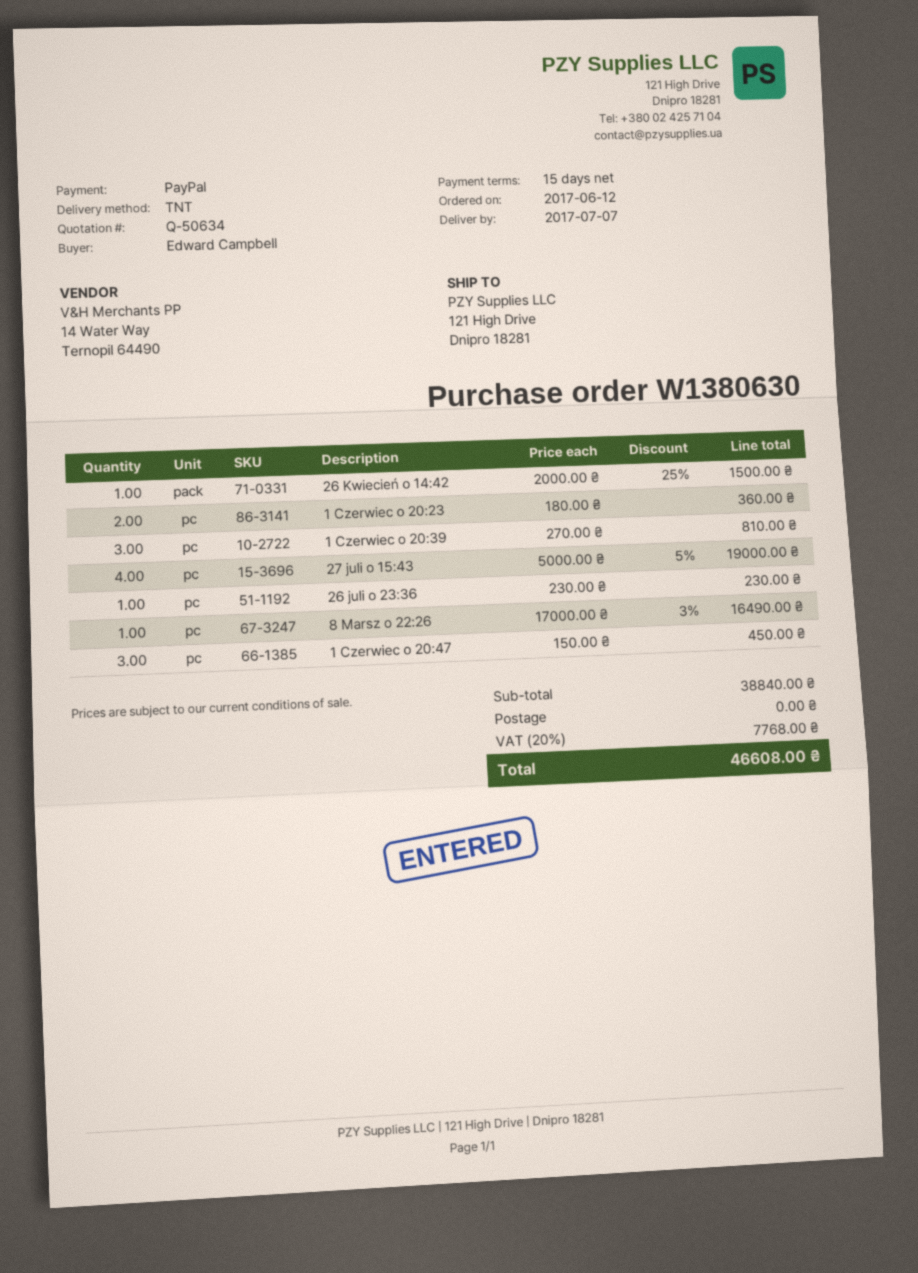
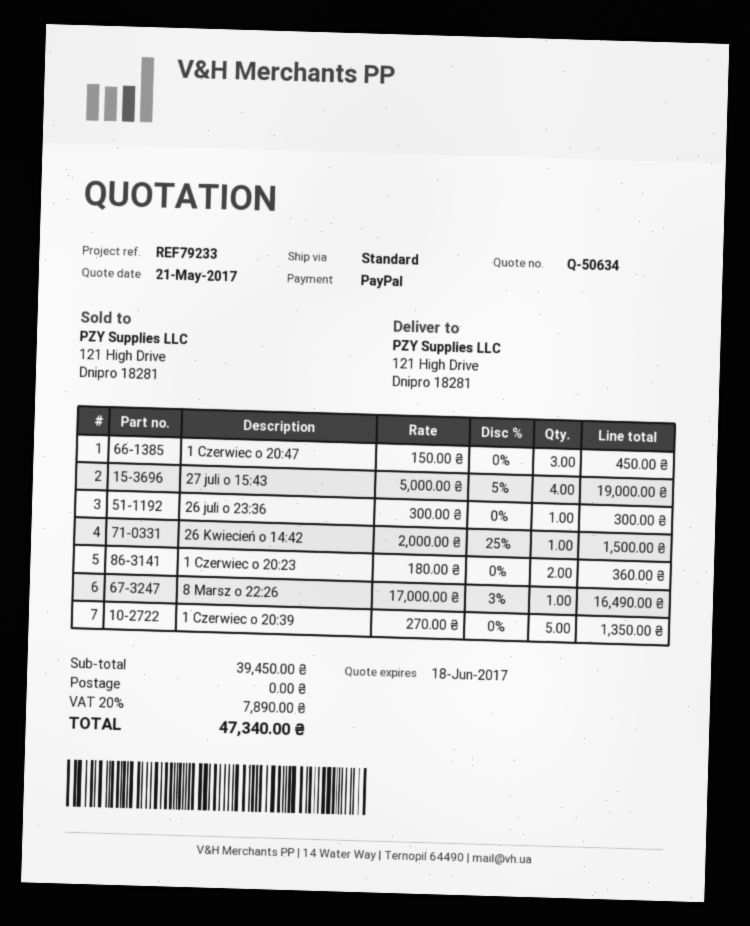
shipping method: TNT -> standard
1 Czerwiec o 20:39: 3 x 270.00 = 810.00 -> 5 x 270.00 = 1350.00
26 juli o 23:36: 1 x 230.00 = 230.00 -> 1 x 300.00 = 300.00
subtotal: 38840.00 -> 39450.00
tax: 20% = 7768.00 -> 20% = 7890.00
total: 46608.00 -> 47340.00

